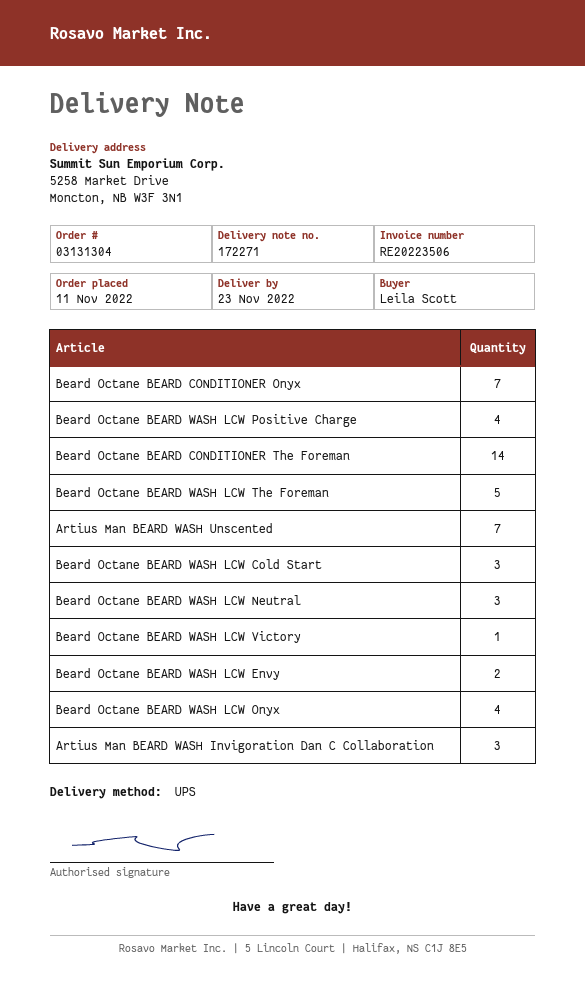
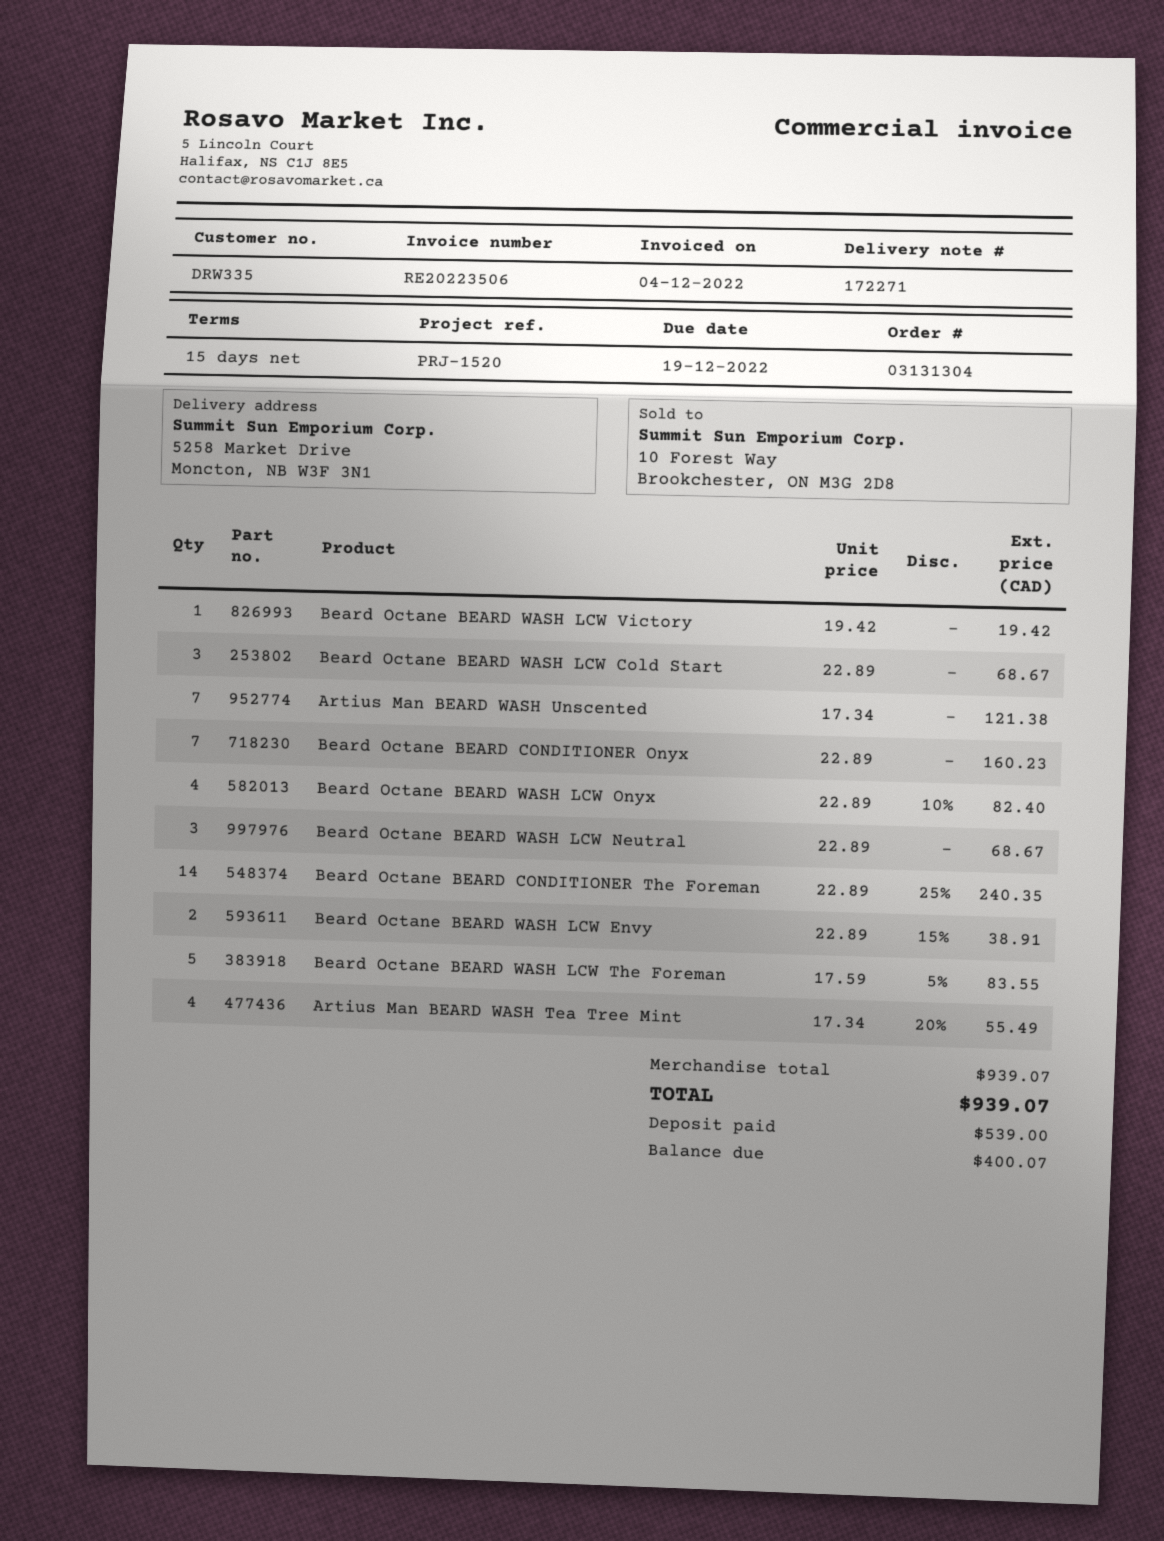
Beard Octane BEARD WASH LCW Positive Charge: 4 -> none
Artius Man BEARD WASH Invigoration Dan C Collaboration: 3 -> none
Artius Man BEARD WASH Tea Tree Mint: none -> 4

